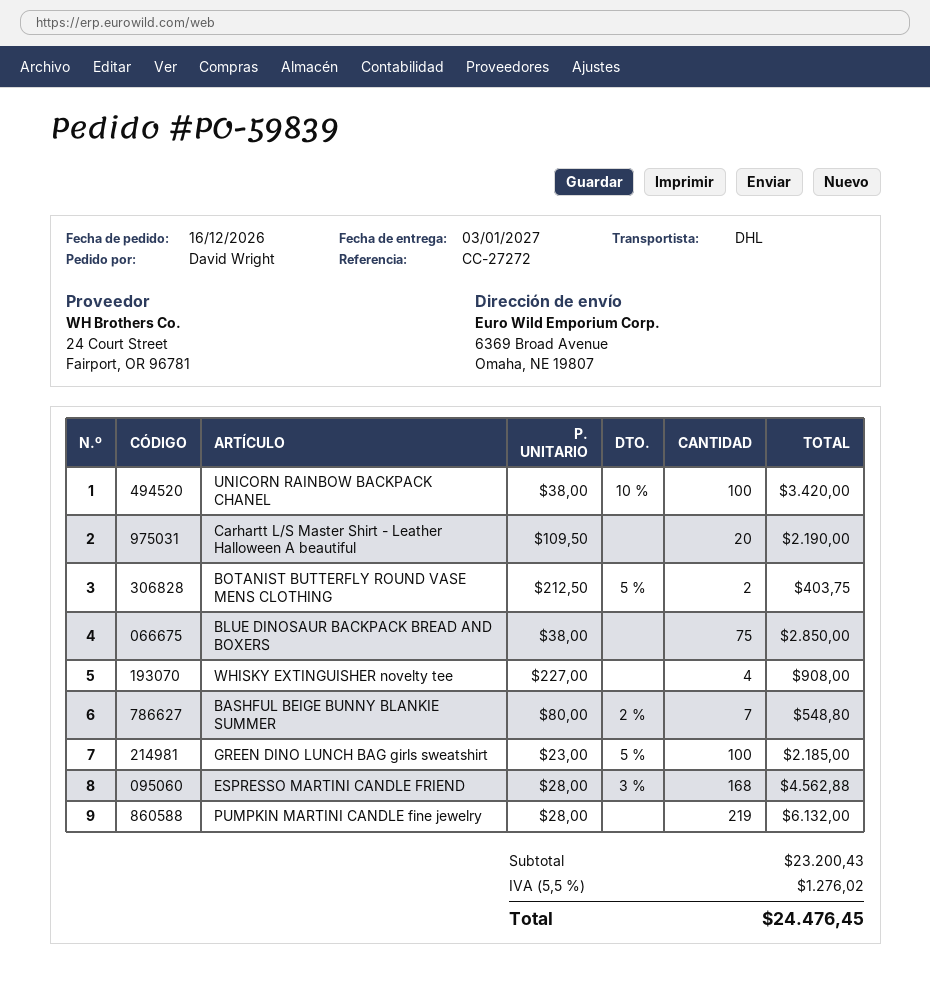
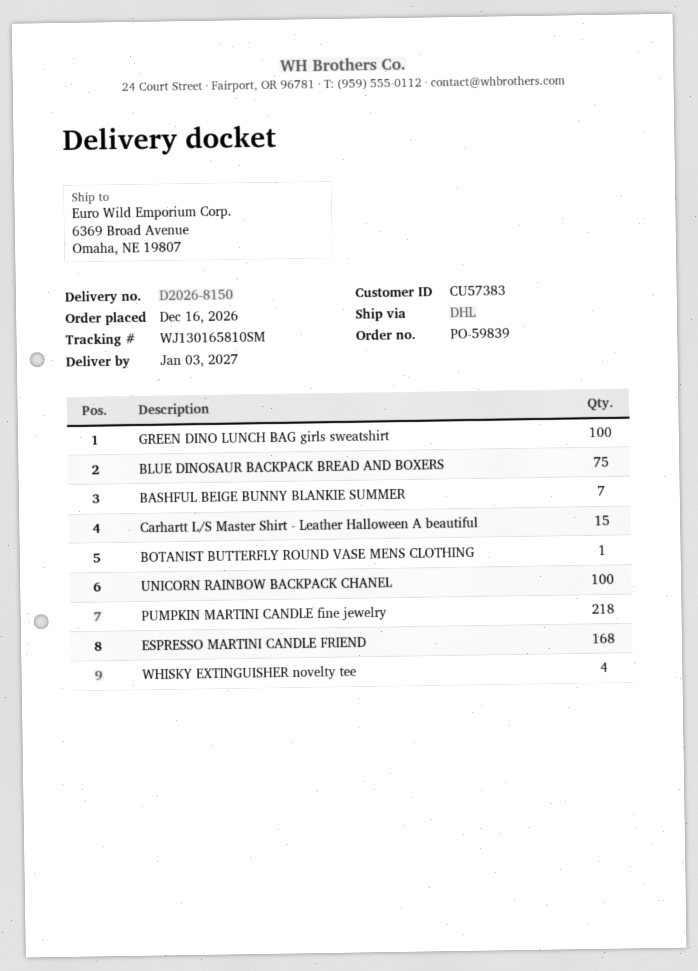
Carhartt L/S Master Shirt - Leather Halloween A beautiful: 20 -> 15
BOTANIST BUTTERFLY ROUND VASE MENS CLOTHING: 2 -> 1
PUMPKIN MARTINI CANDLE fine jewelry: 219 -> 218

